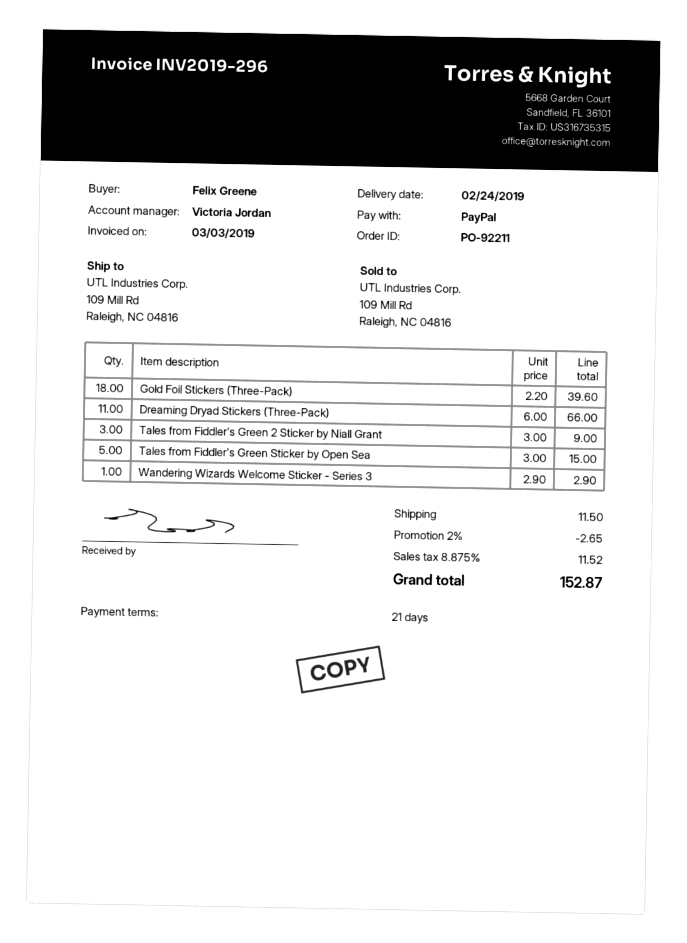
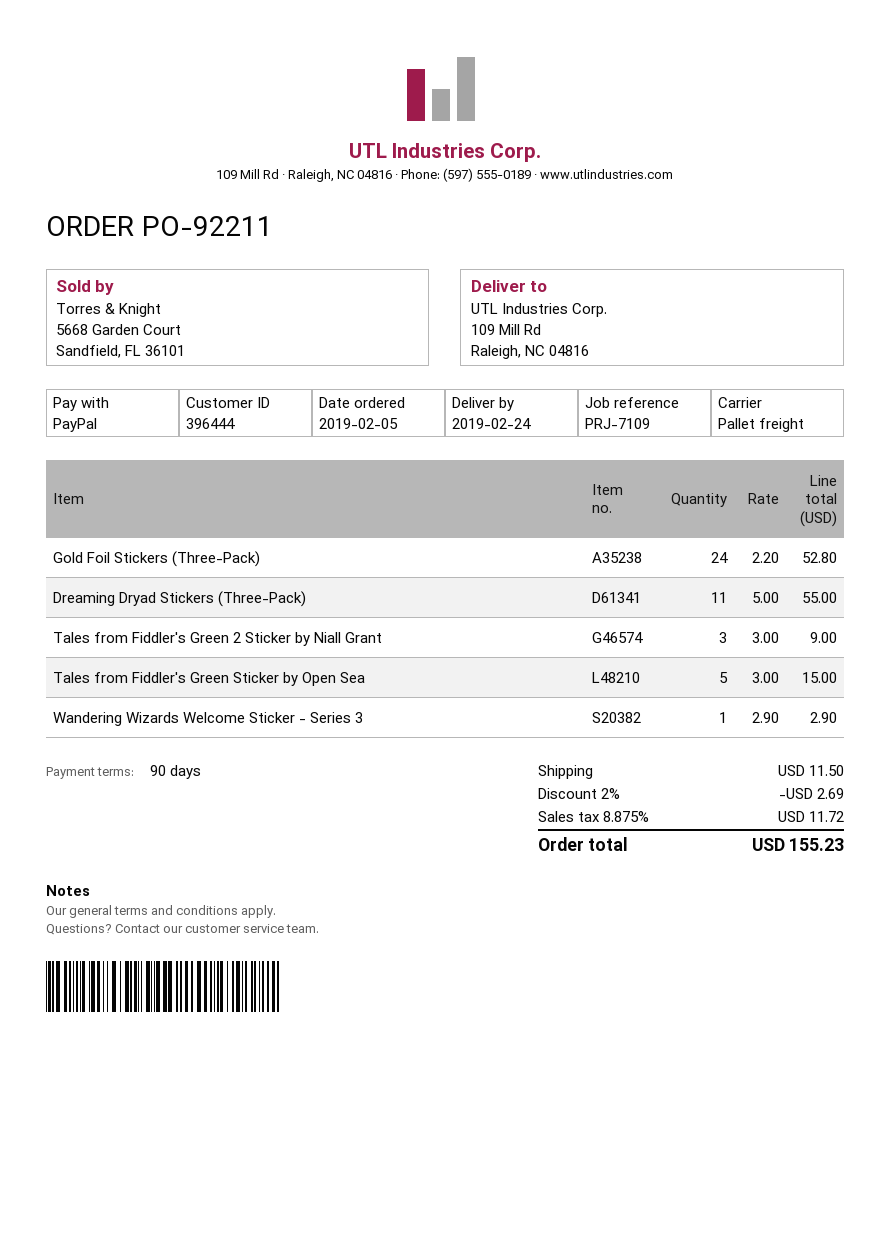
payment terms: 21 days -> 90 days
Gold Foil Stickers (Three-Pack): 18 x 2.20 = 39.60 -> 24 x 2.20 = 52.80
Dreaming Dryad Stickers (Three-Pack): 11 x 6.00 = 66.00 -> 11 x 5.00 = 55.00
discount: 2% = 2.65 -> 2% = 2.69
tax: 8.875% = 11.52 -> 8.875% = 11.72
total: 152.87 -> 155.23

